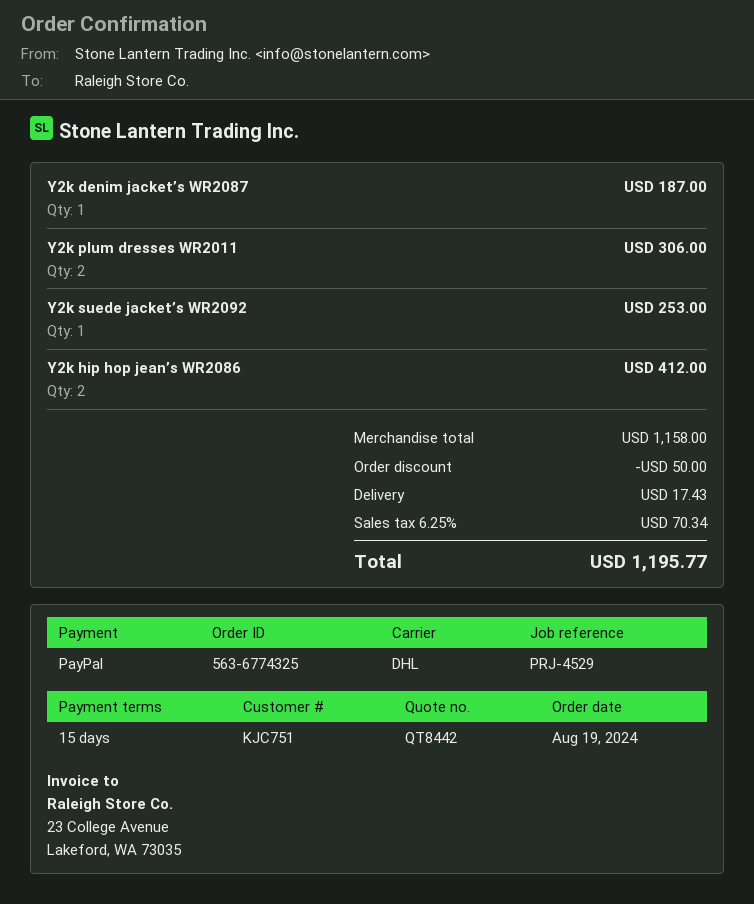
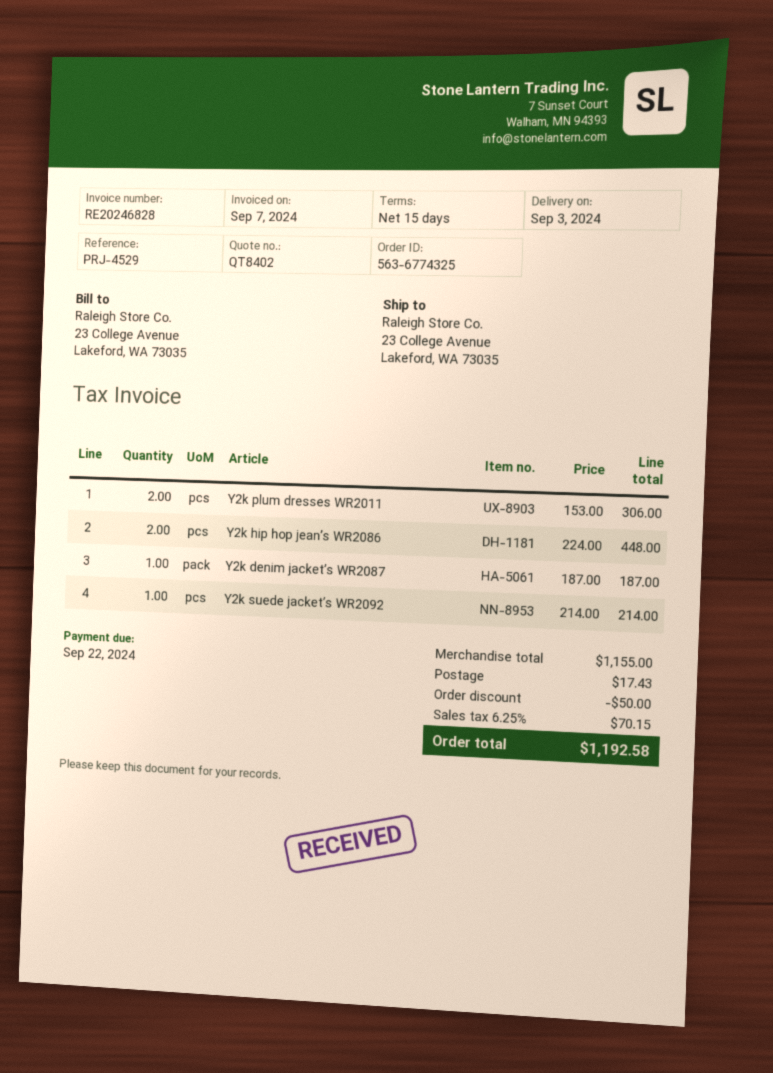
quote number: QT8442 -> QT8402
Y2k suede jacket’s WR2092: 1 for 253.00 -> 1 for 214.00
Y2k hip hop jean’s WR2086: 2 for 412.00 -> 2 for 448.00
subtotal: 1158.00 -> 1155.00
tax: 6.25% = 70.34 -> 6.25% = 70.15
total: 1195.77 -> 1192.58

